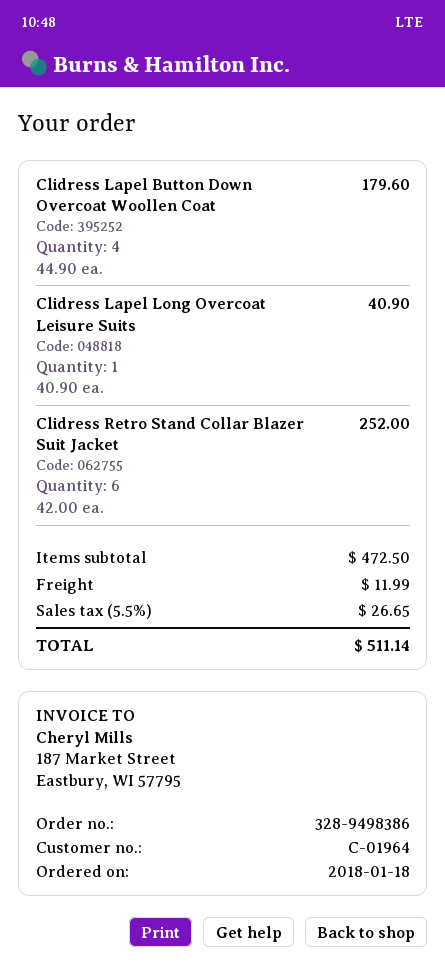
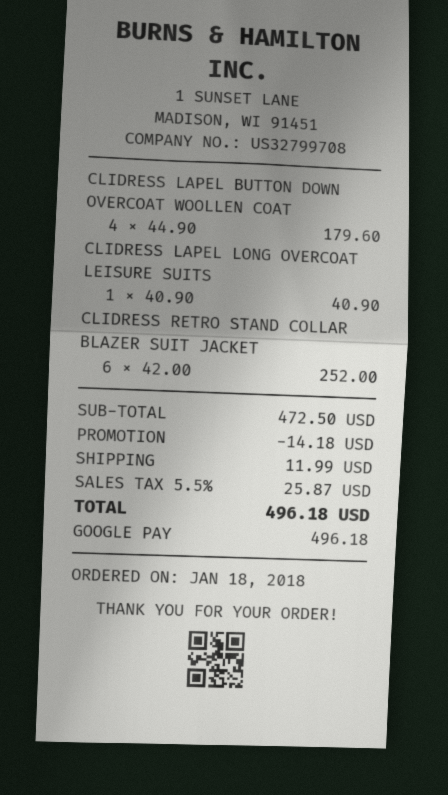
discount: none -> 14.18
tax: 5.5% = 26.65 -> 5.5% = 25.87
total: 511.14 -> 496.18

